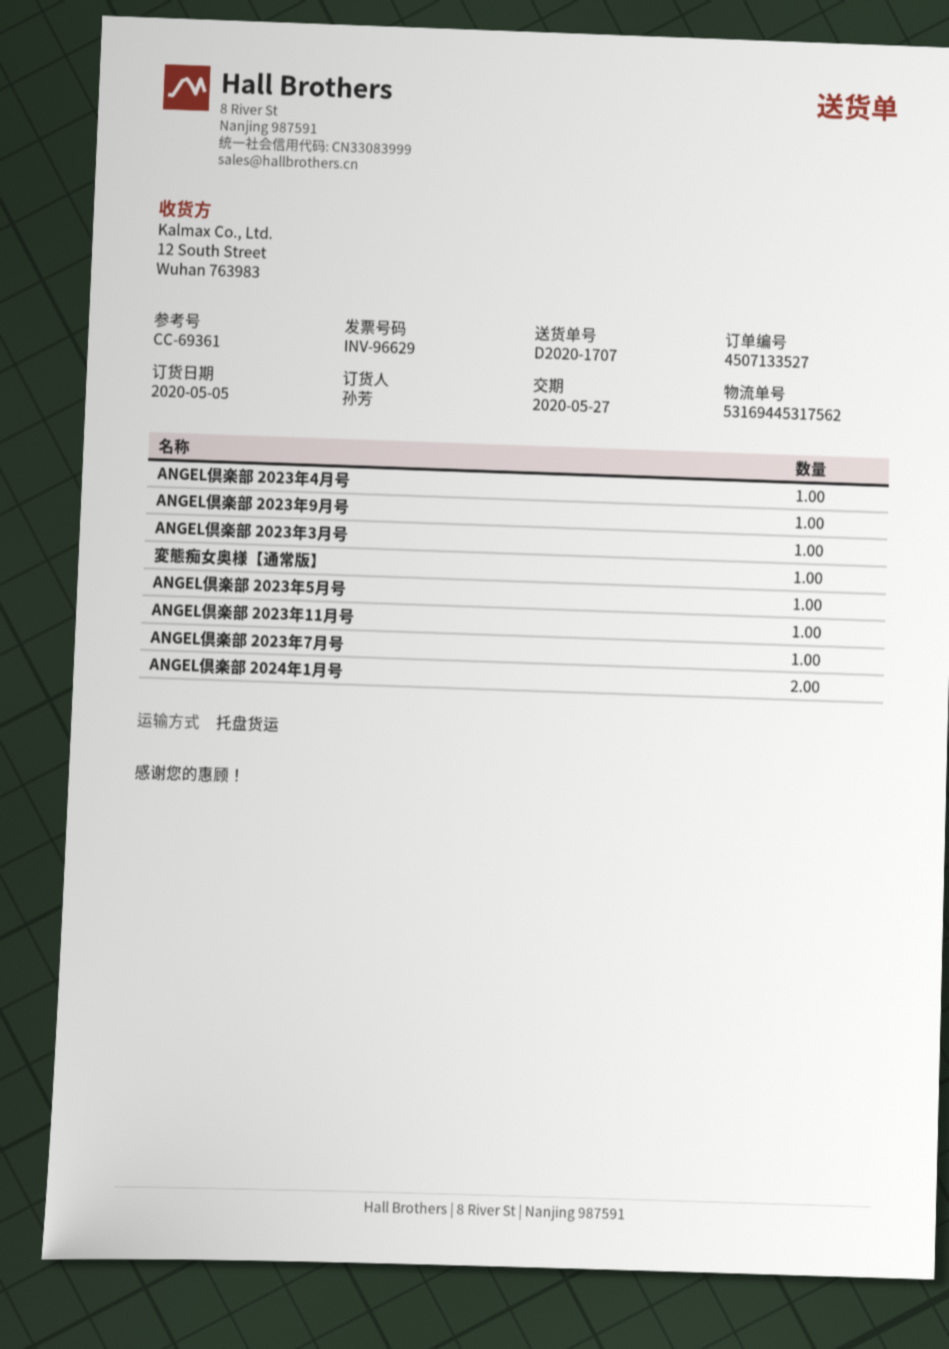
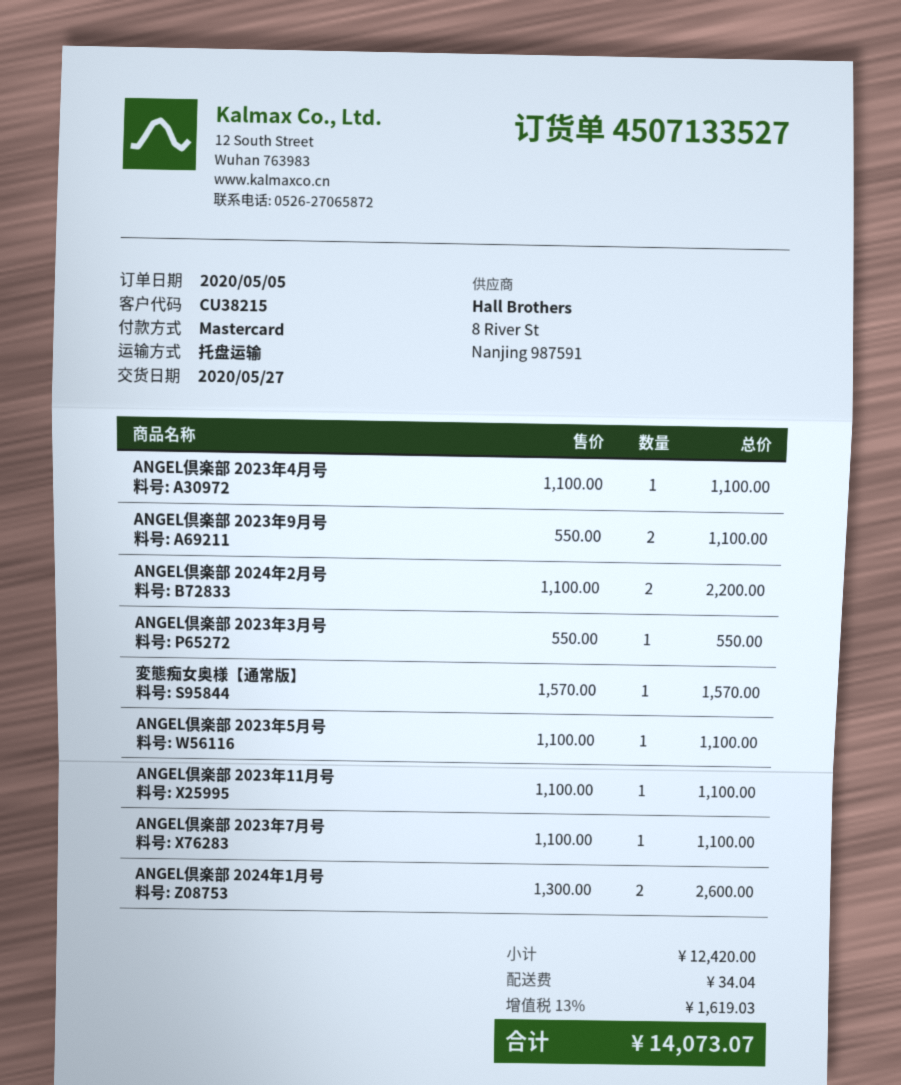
ANGEL倶楽部 2023年9月号: 1 -> 2
ANGEL倶楽部 2024年2月号: none -> 2

